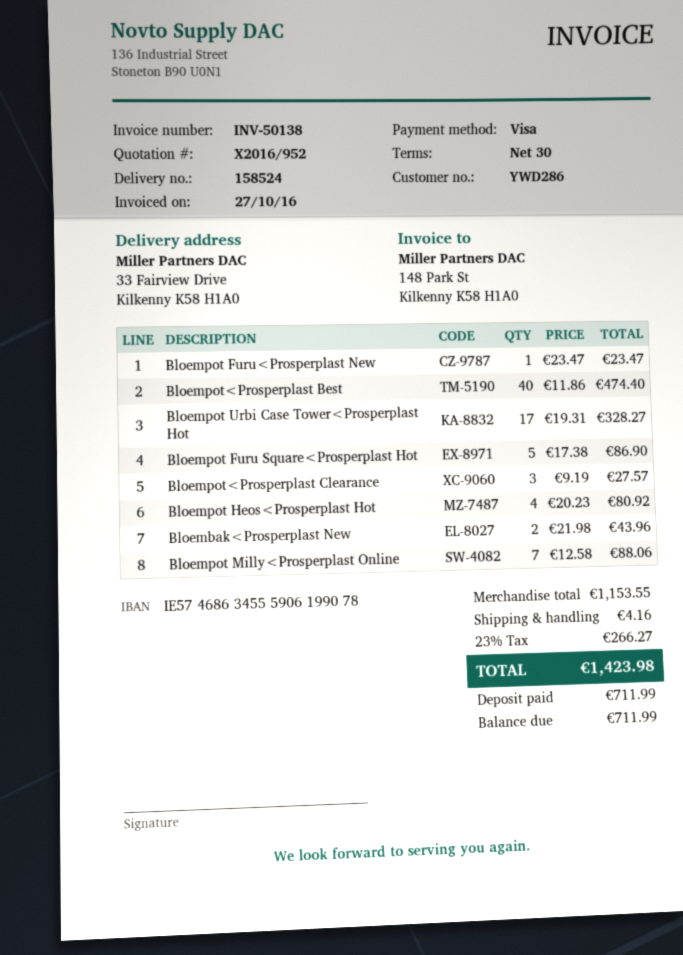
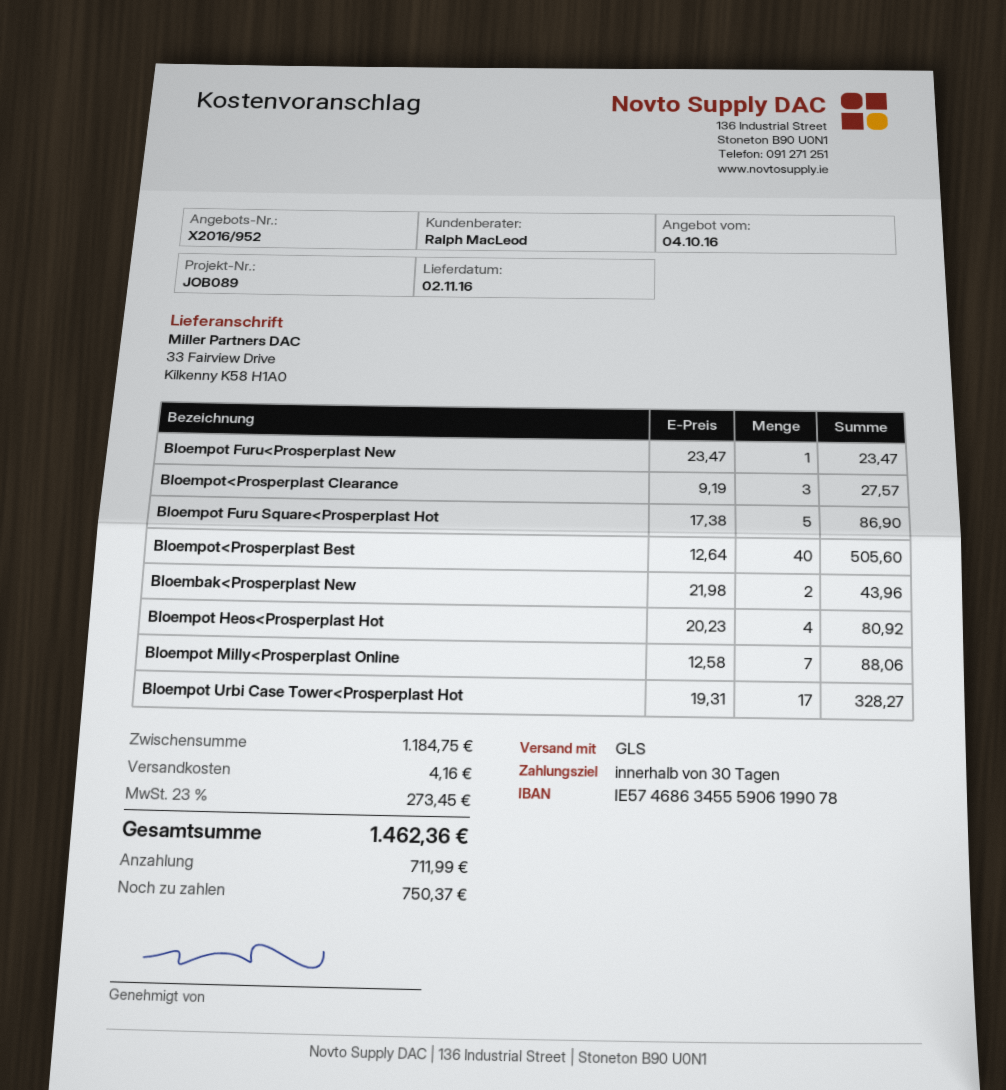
Bloempot<Prosperplast Best: 40 x 11.86 = 474.40 -> 40 x 12.64 = 505.60
subtotal: 1153.55 -> 1184.75
tax: 23% = 266.27 -> 23% = 273.45
total: 1423.98 -> 1462.36
balance: 711.99 -> 750.37

